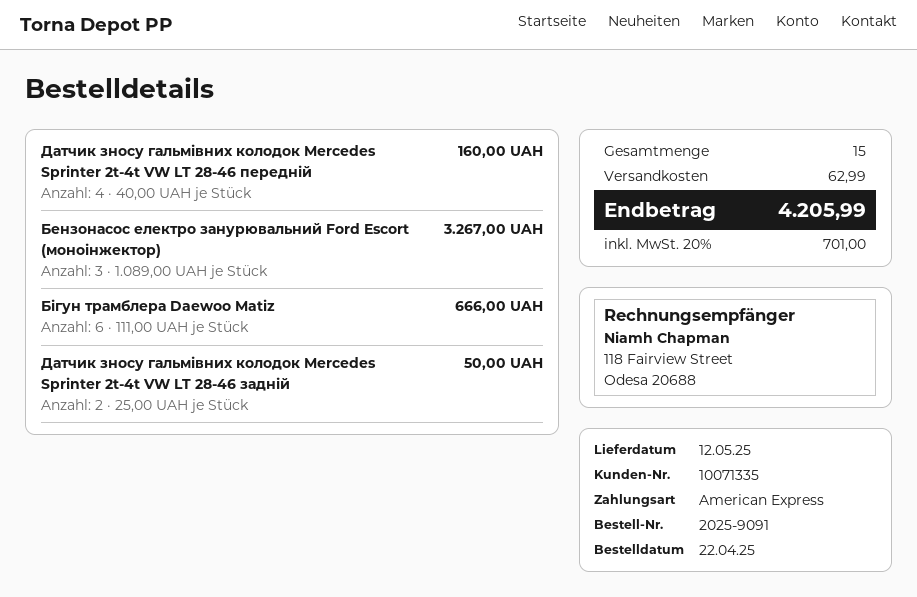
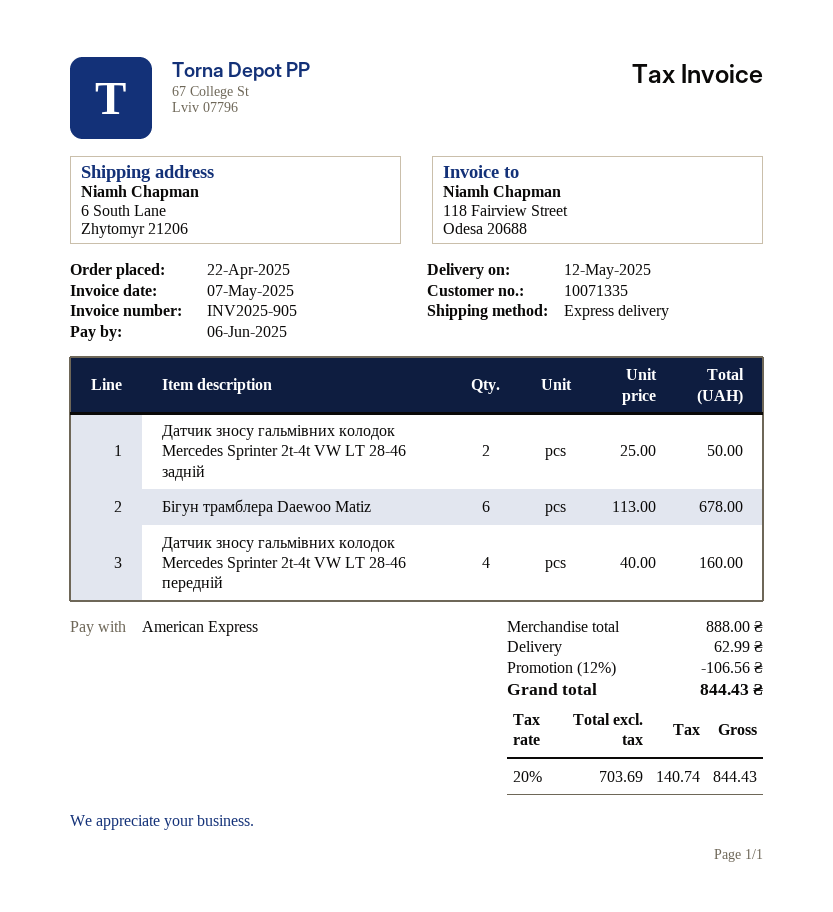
Бензонасос електро занурювальний Ford Escort (моноінжектор): 3 x 1089.00 = 3267.00 -> none
Бігун трамблера Daewoo Matiz: 6 x 111.00 = 666.00 -> 6 x 113.00 = 678.00
discount: none -> 12% = 106.56
tax: 20% = 701.00 -> 20% = 140.74
total: 4205.99 -> 844.43

